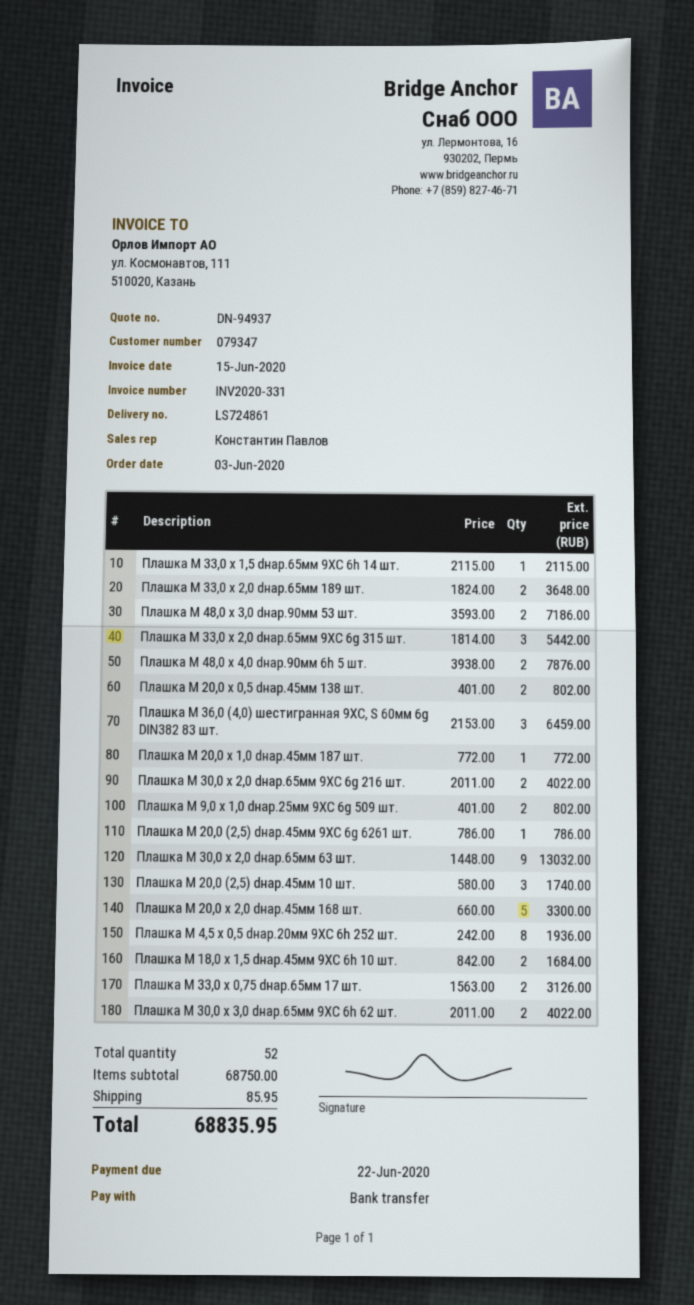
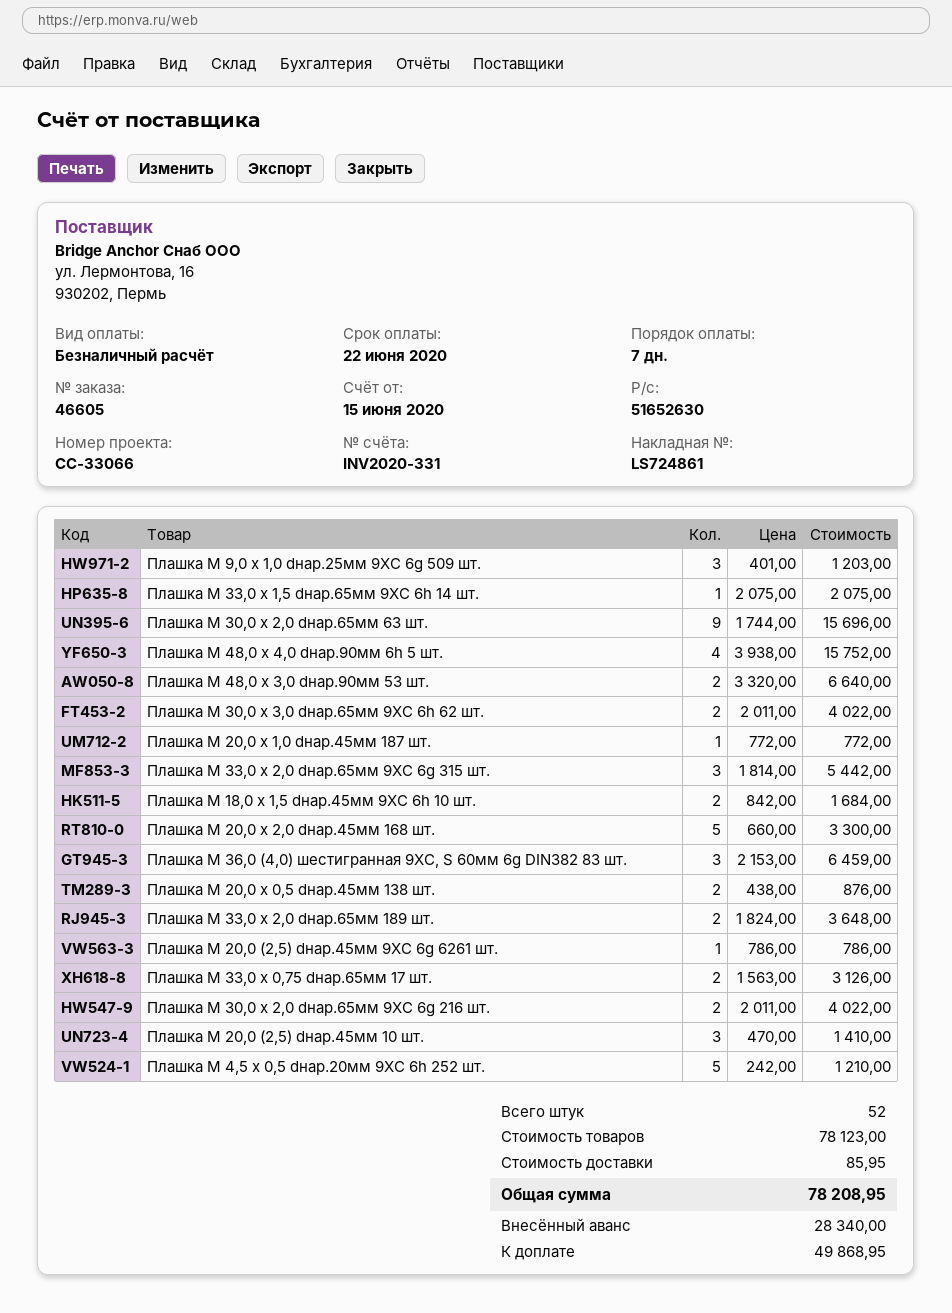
Плашка М 33,0 х 1,5 dнар.65мм 9ХС 6h 14 шт.: 1 x 2115.00 = 2115.00 -> 1 x 2075.00 = 2075.00
Плашка М 48,0 х 3,0 dнар.90мм 53 шт.: 2 x 3593.00 = 7186.00 -> 2 x 3320.00 = 6640.00
Плашка М 48,0 х 4,0 dнар.90мм 6h 5 шт.: 2 x 3938.00 = 7876.00 -> 4 x 3938.00 = 15752.00
Плашка М 20,0 х 0,5 dнар.45мм 138 шт.: 2 x 401.00 = 802.00 -> 2 x 438.00 = 876.00
Плашка М 9,0 х 1,0 dнар.25мм 9ХС 6g 509 шт.: 2 x 401.00 = 802.00 -> 3 x 401.00 = 1203.00
Плашка М 30,0 х 2,0 dнар.65мм 63 шт.: 9 x 1448.00 = 13032.00 -> 9 x 1744.00 = 15696.00
Плашка М 20,0 (2,5) dнар.45мм 10 шт.: 3 x 580.00 = 1740.00 -> 3 x 470.00 = 1410.00
Плашка М 4,5 х 0,5 dнар.20мм 9ХС 6h 252 шт.: 8 x 242.00 = 1936.00 -> 5 x 242.00 = 1210.00
subtotal: 68750.00 -> 78123.00
total: 68835.95 -> 78208.95

